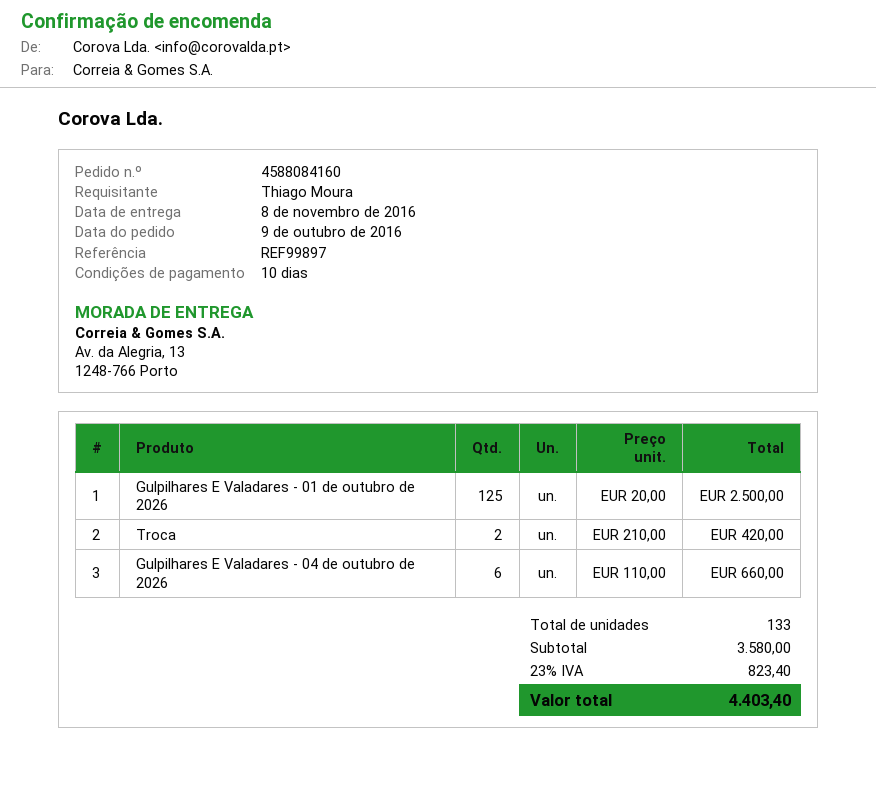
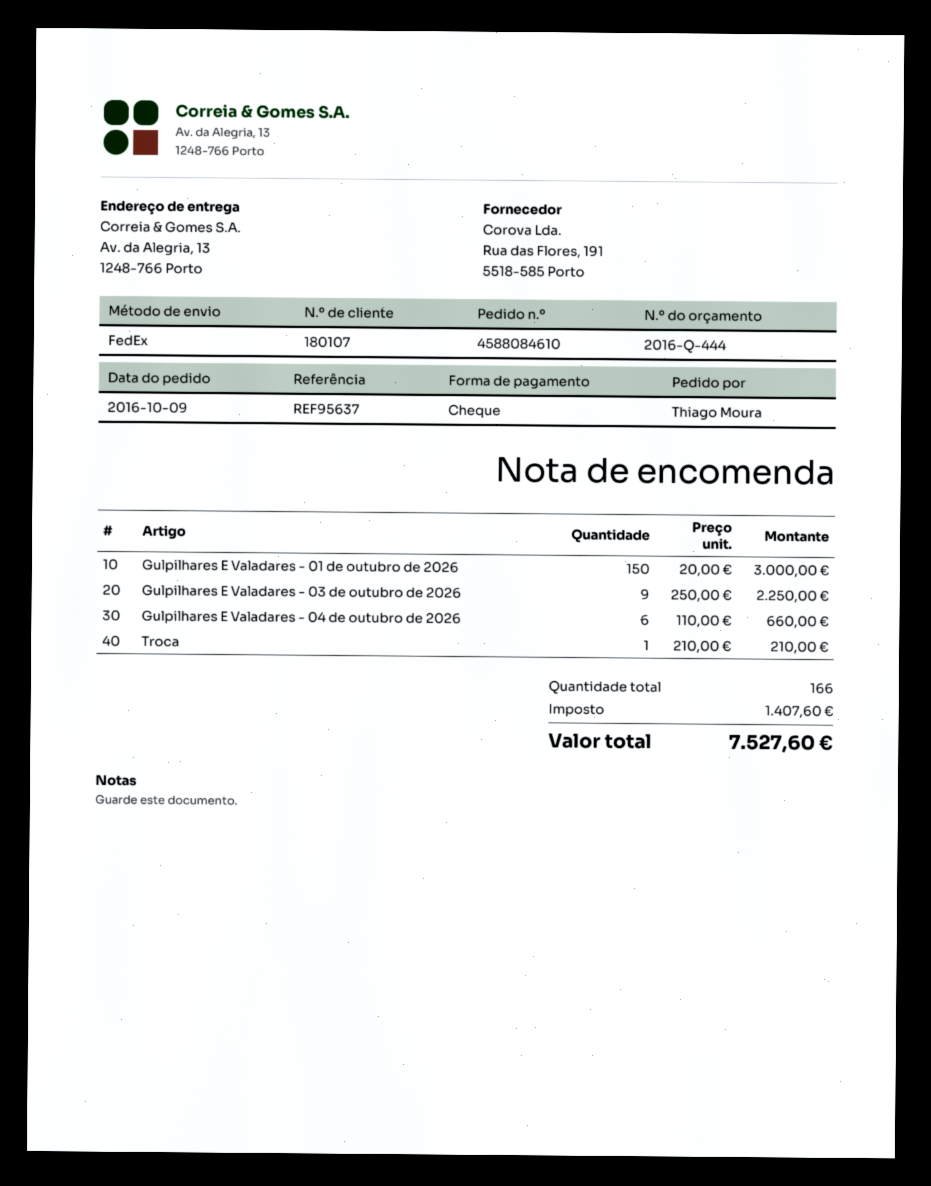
order number: 4588084160 -> 4588084610
reference: REF99897 -> REF95637
Gulpilhares E Valadares - 01 de outubro de 2026: 125 x 20.00 = 2500.00 -> 150 x 20.00 = 3000.00
Troca: 2 x 210.00 = 420.00 -> 1 x 210.00 = 210.00
Gulpilhares E Valadares - 03 de outubro de 2026: none -> 9 x 250.00 = 2250.00
total quantity: 133 -> 166
tax: 823.40 -> 1407.60
total: 4403.40 -> 7527.60

